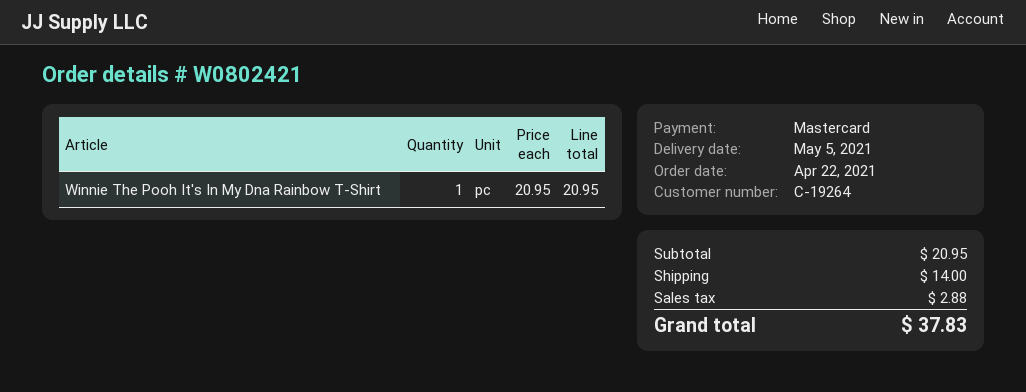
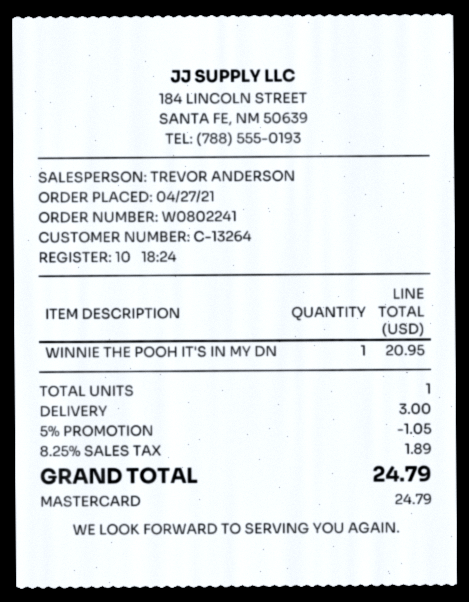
order number: W0802421 -> W0802241
order date: 2021-04-22 -> 2021-04-27
customer number: C-19264 -> C-13264
discount: none -> 5% = 1.05
shipping: 14.00 -> 3.00
tax: 2.88 -> 1.89
total: 37.83 -> 24.79

